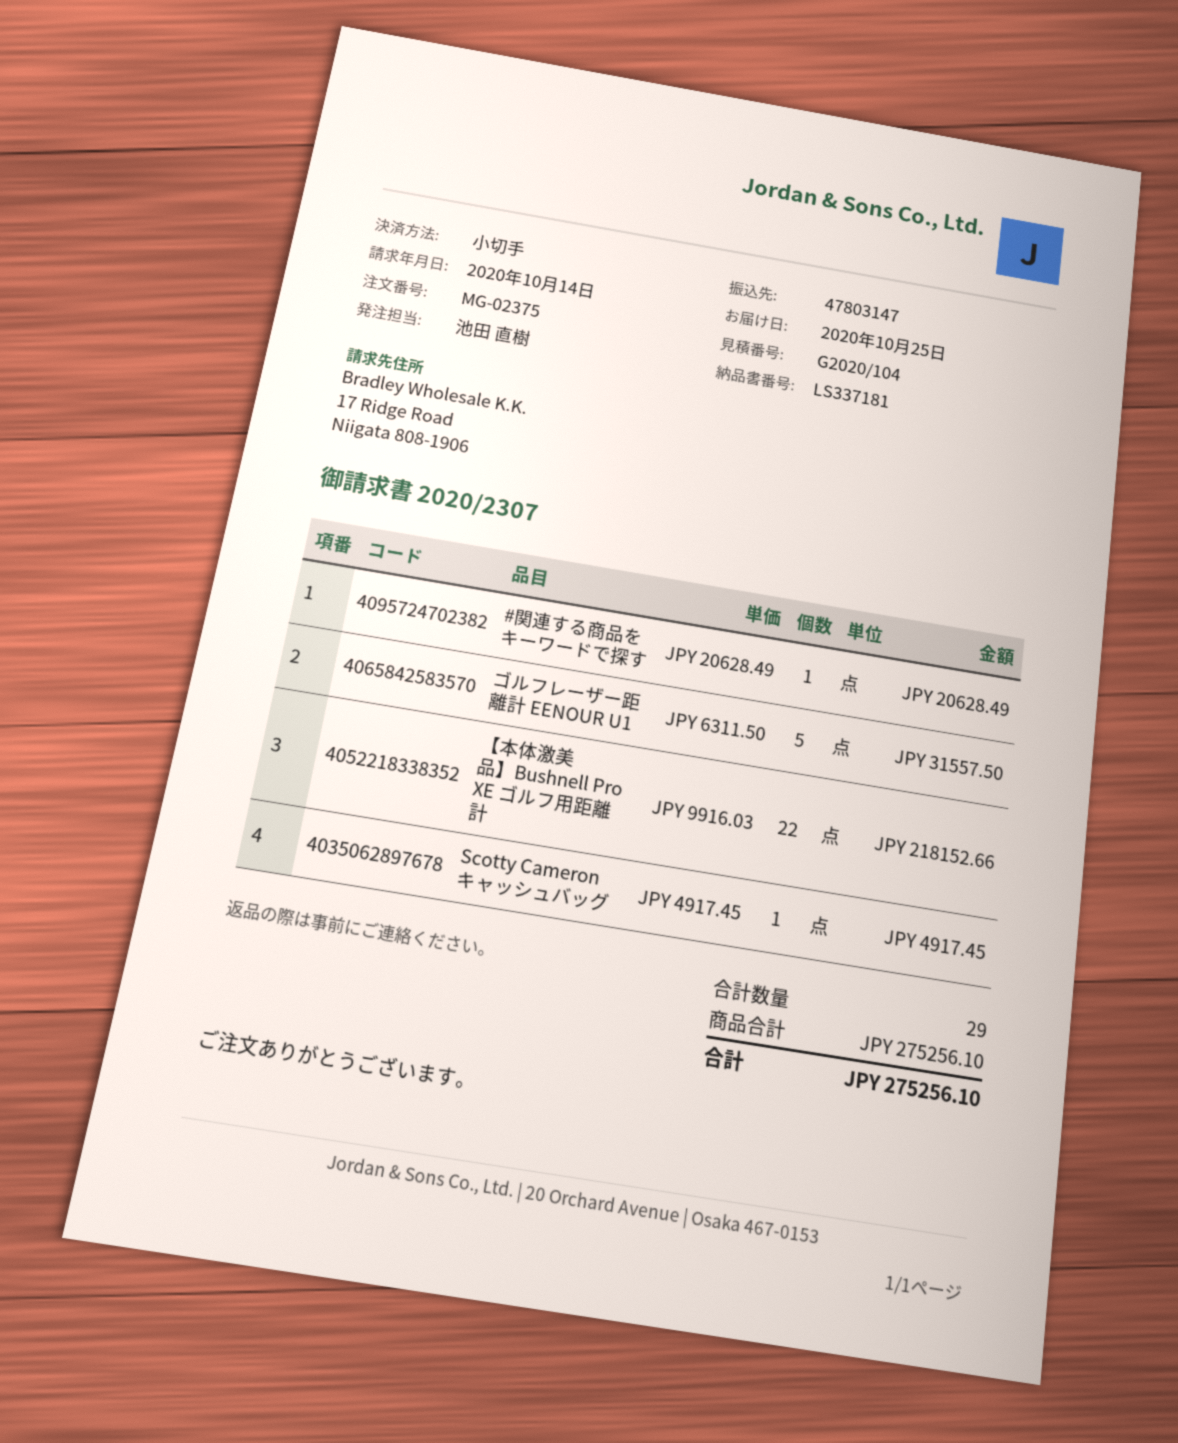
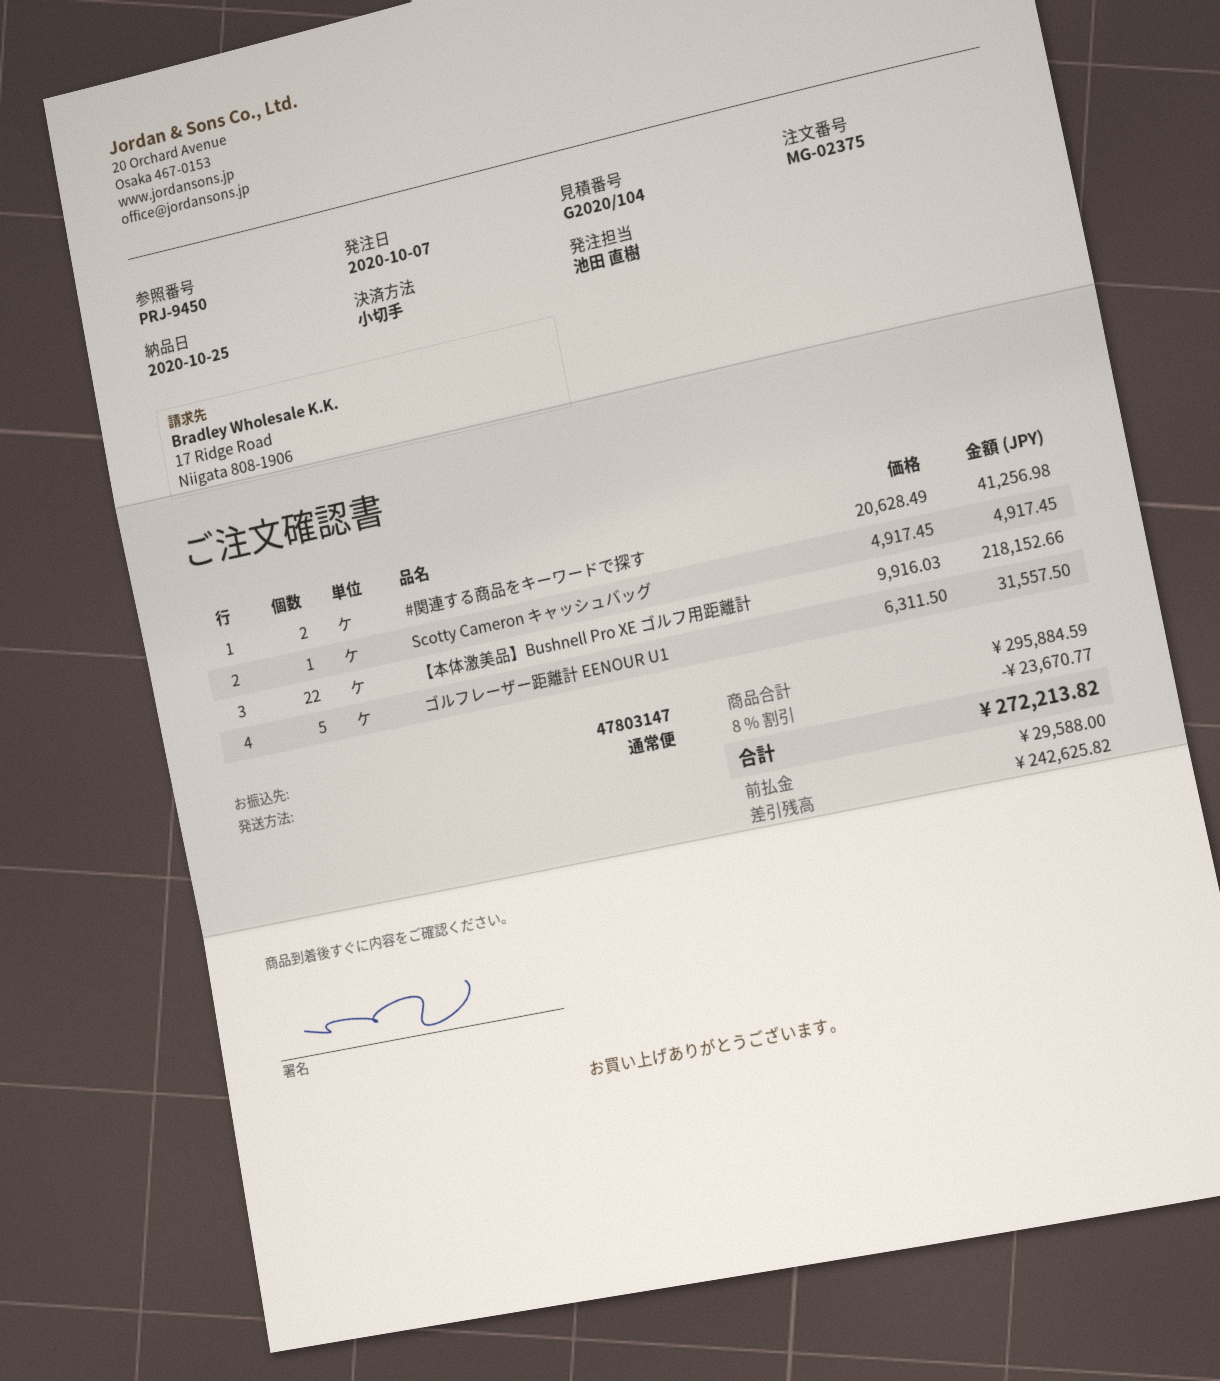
#関連する商品をキーワードで探す: 1 x 20628.49 = 20628.49 -> 2 x 20628.49 = 41256.98
subtotal: 275256.10 -> 295884.59
discount: none -> 8% = 23670.77
total: 275256.10 -> 272213.82

